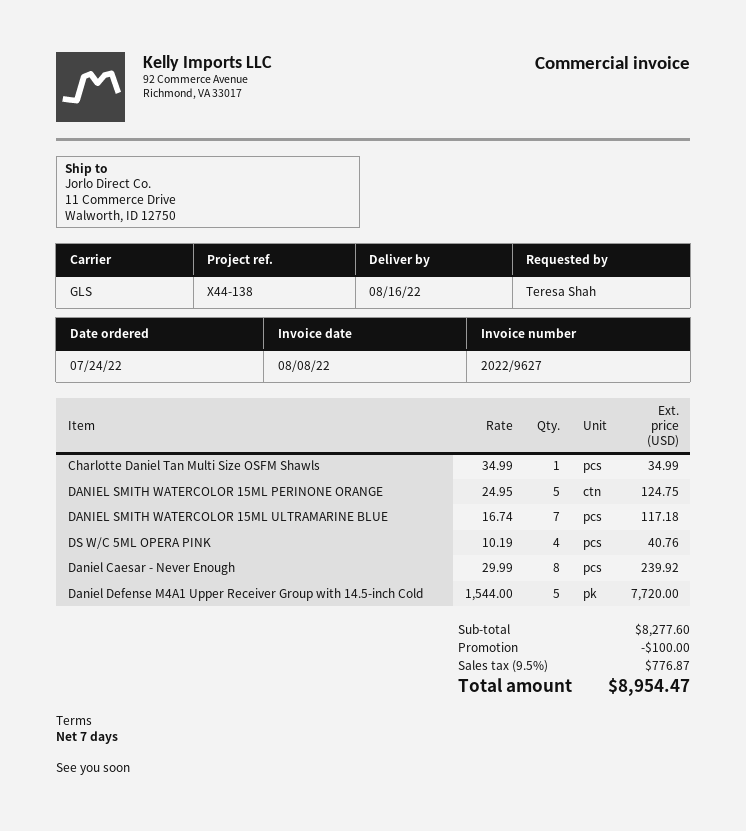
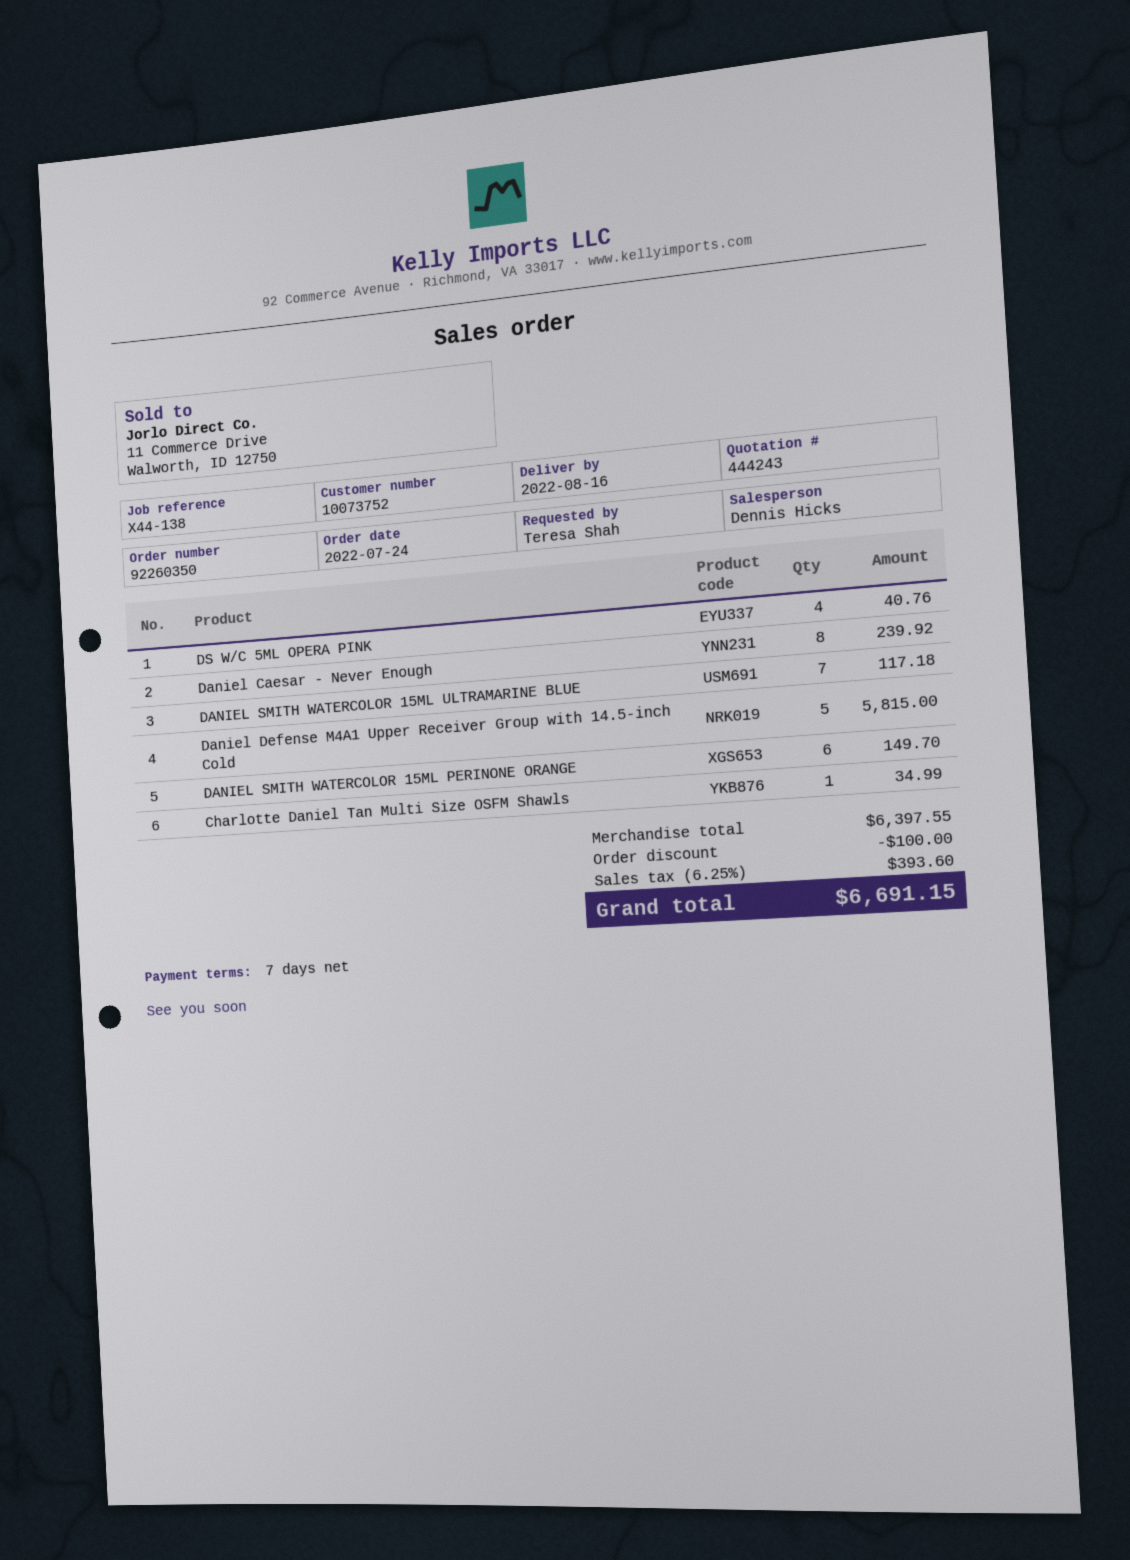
DANIEL SMITH WATERCOLOR 15ML PERINONE ORANGE: 5 for 124.75 -> 6 for 149.70
Daniel Defense M4A1 Upper Receiver Group with 14.5-inch Cold: 5 for 7720.00 -> 5 for 5815.00
subtotal: 8277.60 -> 6397.55
tax: 9.5% = 776.87 -> 6.25% = 393.60
total: 8954.47 -> 6691.15

